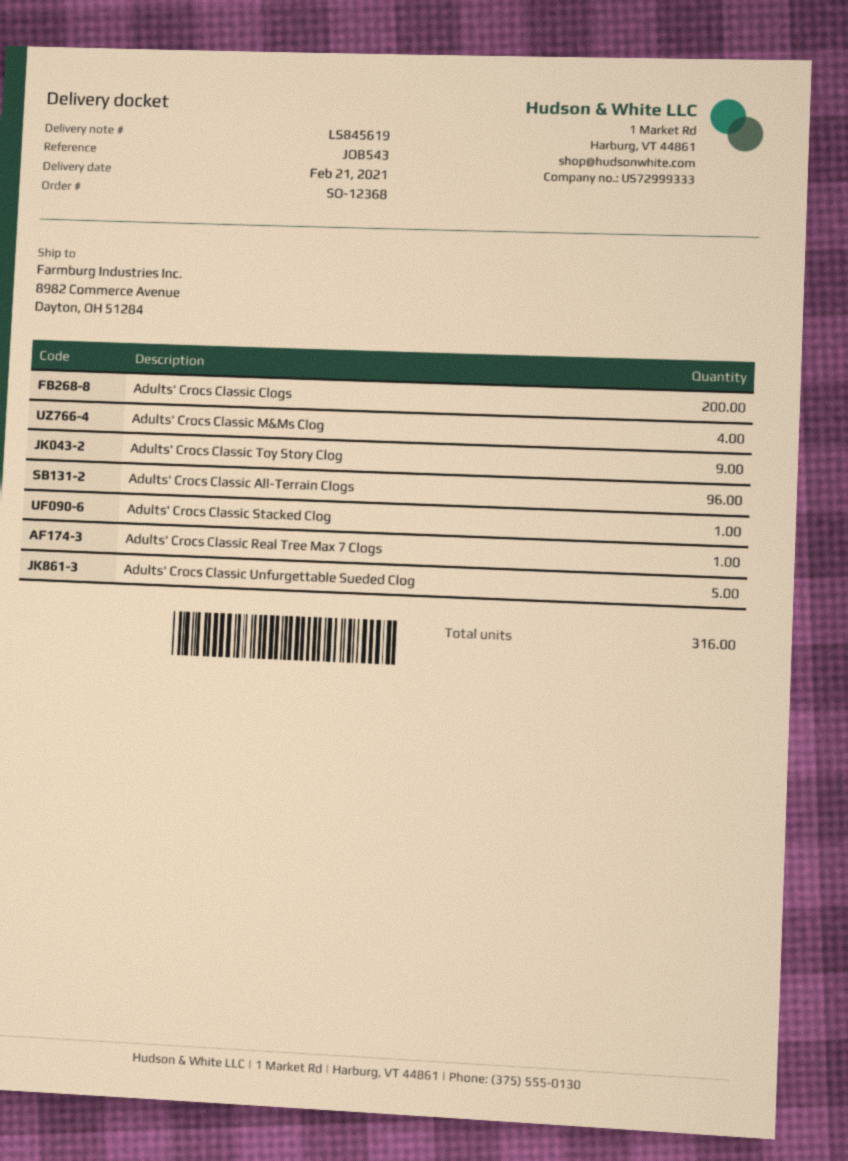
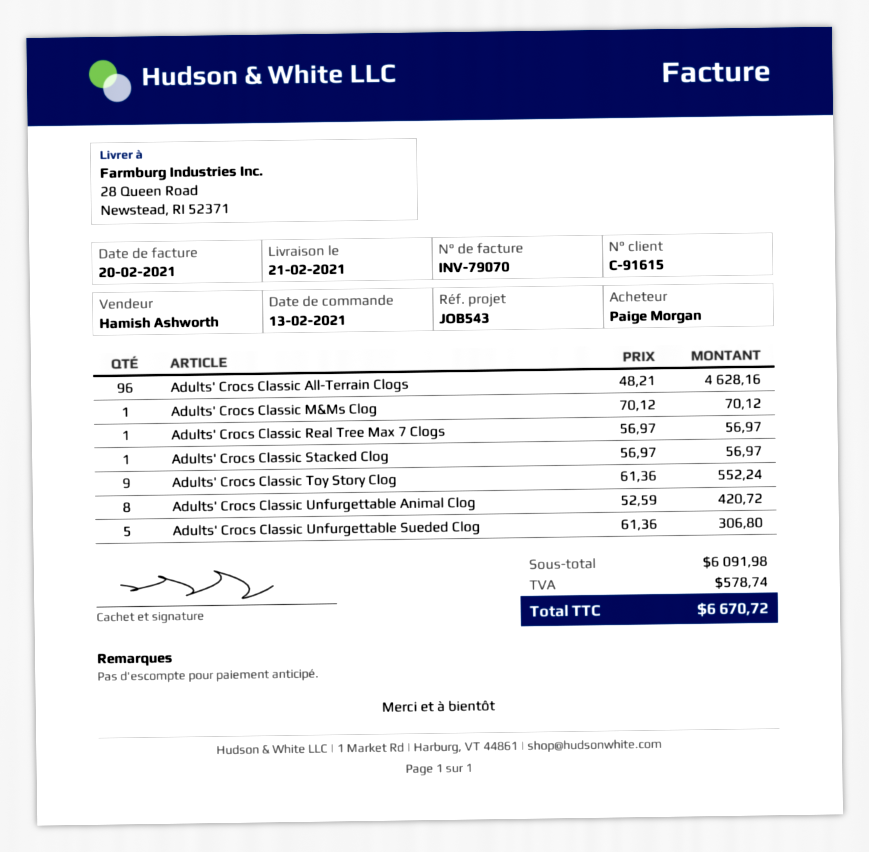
ship to: 8982 Commerce Avenue, Dayton, OH 51284 -> 28 Queen Road, Newstead, RI 52371
Adults' Crocs Classic Clogs: 200 -> none
Adults' Crocs Classic M&Ms Clog: 4 -> 1
Adults' Crocs Classic Unfurgettable Animal Clog: none -> 8

